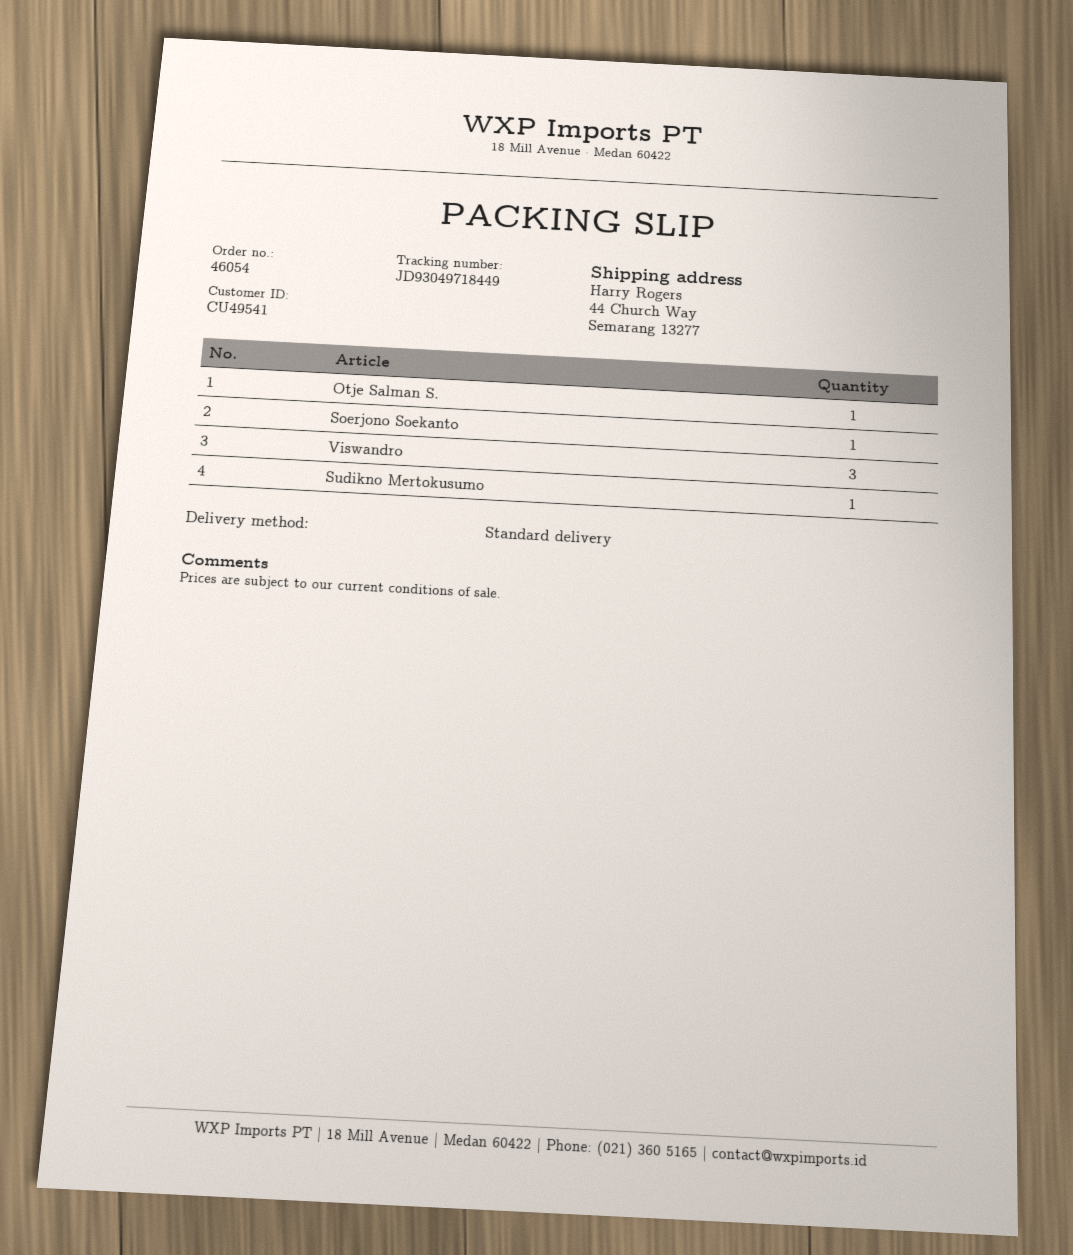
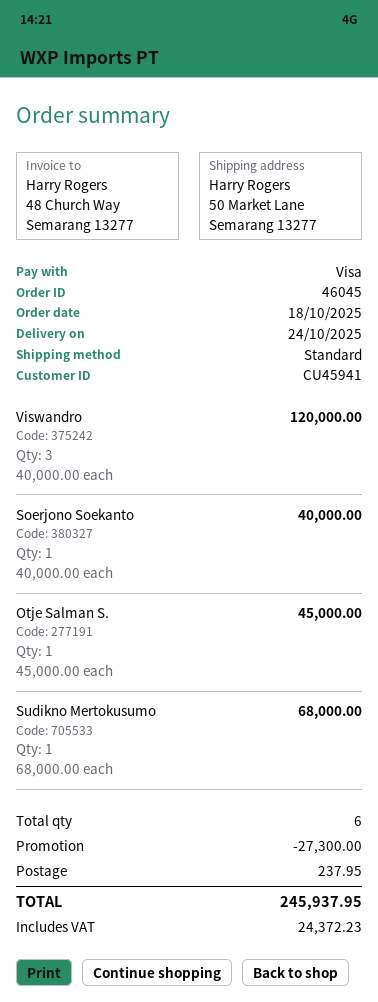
order number: 46054 -> 46045
customer number: CU49541 -> CU45941
ship to: 44 Church Way, Semarang 13277 -> 50 Market Lane, Semarang 13277

